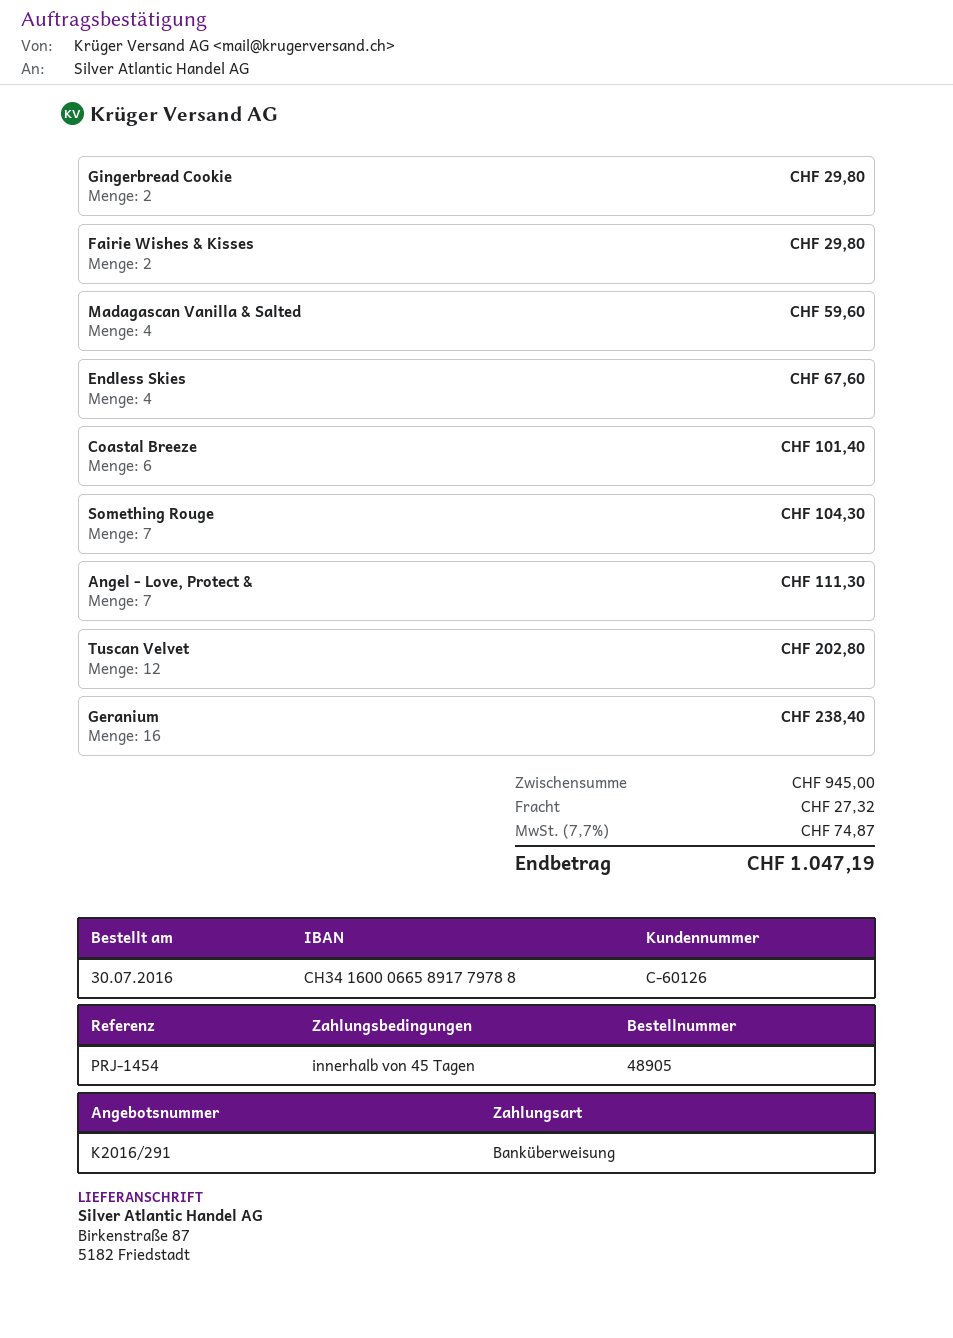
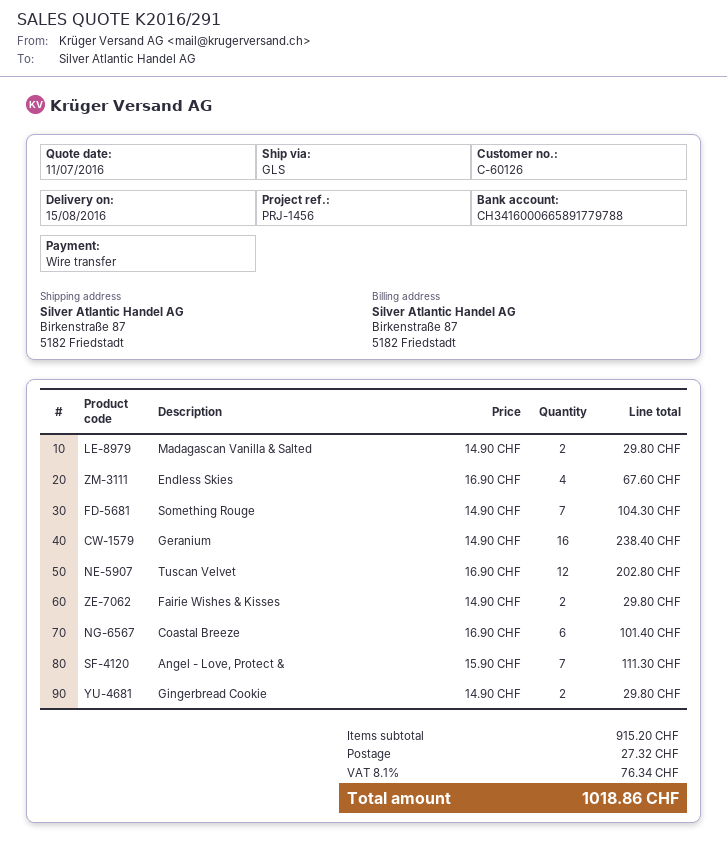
reference: PRJ-1454 -> PRJ-1456
Madagascan Vanilla & Salted: 4 for 59.60 -> 2 for 29.80
subtotal: 945.00 -> 915.20
tax: 7.7% = 74.87 -> 8.1% = 76.34
total: 1047.19 -> 1018.86

